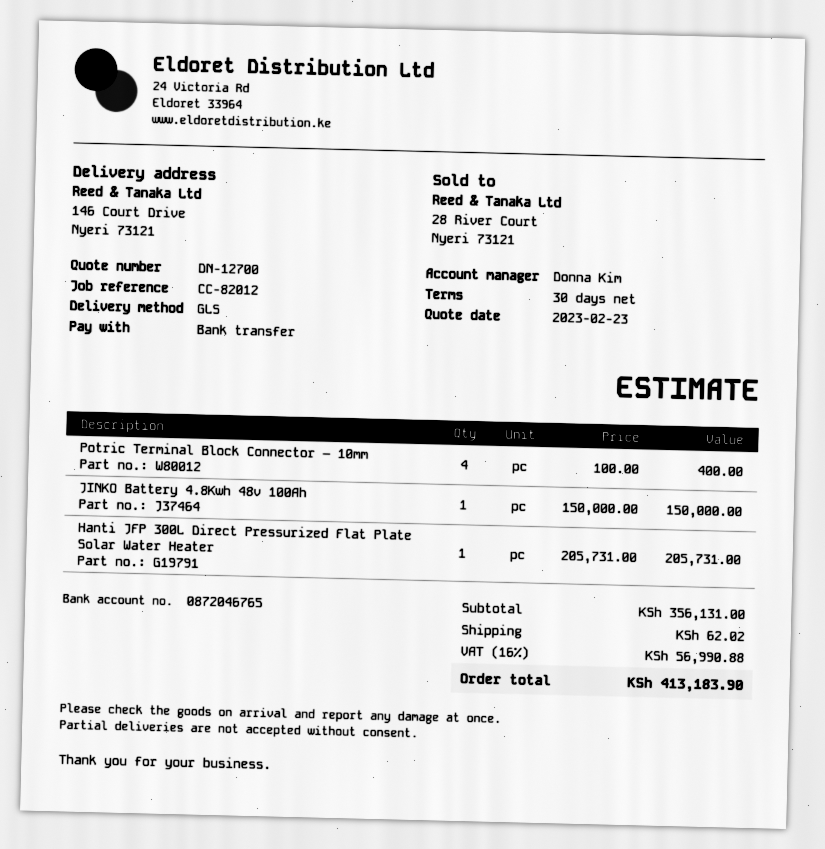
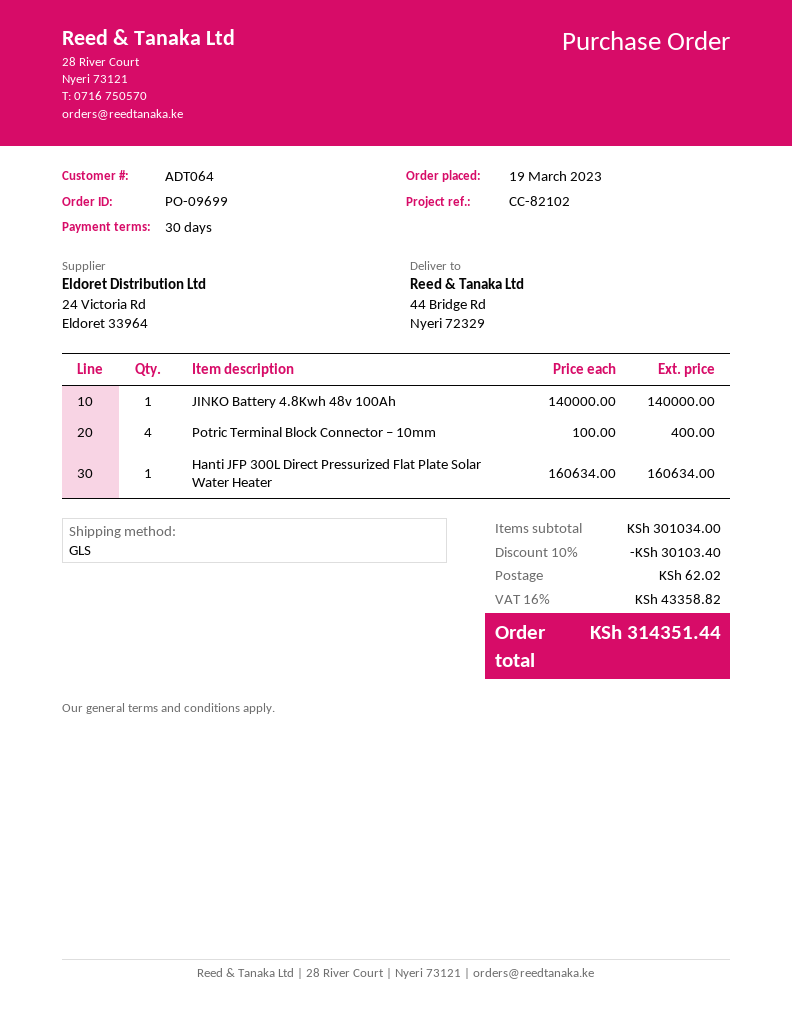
reference: CC-82012 -> CC-82102
ship to: 146 Court Drive, Nyeri 73121 -> 44 Bridge Rd, Nyeri 72329
JINKO Battery 4.8Kwh 48v 100Ah: 1 x 150000.00 = 150000.00 -> 1 x 140000.00 = 140000.00
Hanti JFP 300L Direct Pressurized Flat Plate Solar Water Heater: 1 x 205731.00 = 205731.00 -> 1 x 160634.00 = 160634.00
subtotal: 356131.00 -> 301034.00
discount: none -> 10% = 30103.40
tax: 16% = 56990.88 -> 16% = 43358.82
total: 413183.90 -> 314351.44

